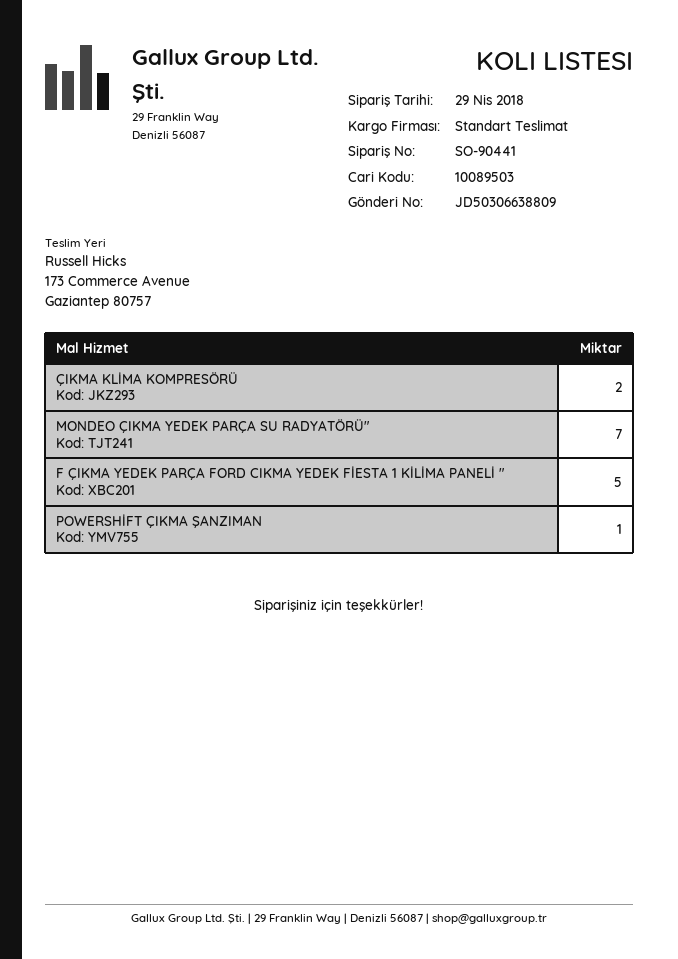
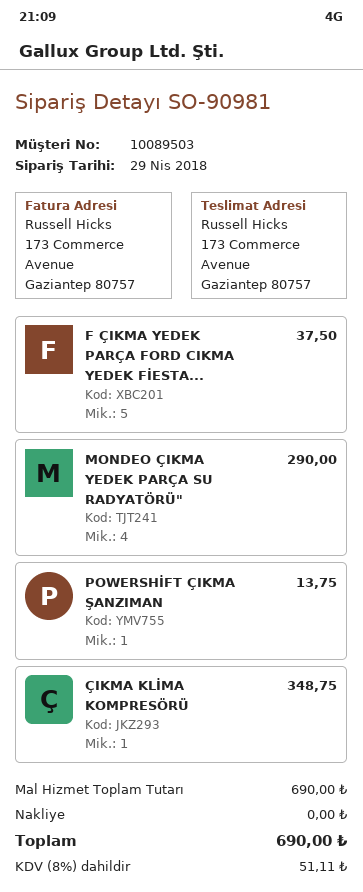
order number: SO-90441 -> SO-90981
ÇIKMA KLİMA KOMPRESÖRÜ: 2 -> 1
MONDEO ÇIKMA YEDEK PARÇA SU RADYATÖRÜ": 7 -> 4

